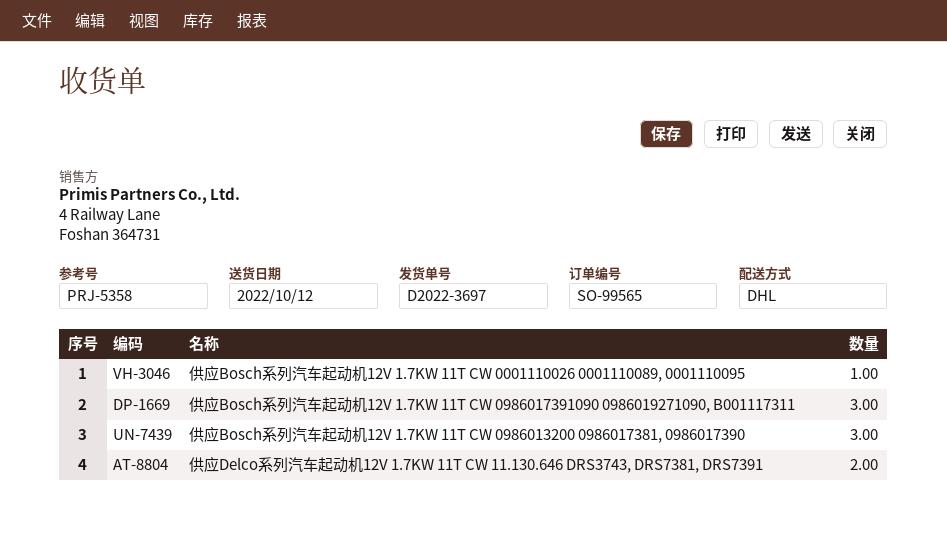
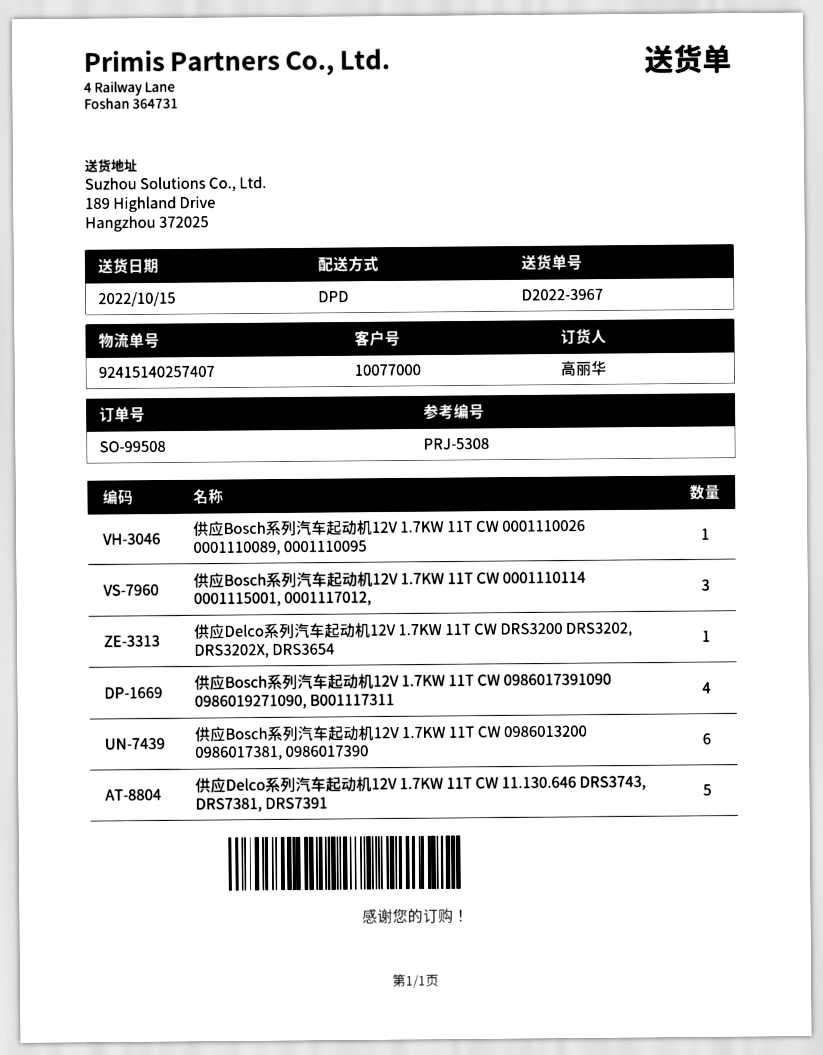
order number: SO-99565 -> SO-99508
delivery note number: D2022-3697 -> D2022-3967
delivery date: 2022-10-12 -> 2022-10-15
reference: PRJ-5358 -> PRJ-5308
shipping method: DHL -> DPD
供应Bosch系列汽车起动机12V 1.7KW 11T CW 0986017391090 0986019271090, B001117311: 3 -> 4
供应Bosch系列汽车起动机12V 1.7KW 11T CW 0986013200 0986017381, 0986017390: 3 -> 6
供应Delco系列汽车起动机12V 1.7KW 11T CW 11.130.646 DRS3743, DRS7381, DRS7391: 2 -> 5
供应Bosch系列汽车起动机12V 1.7KW 11T CW 0001110114 0001115001, 0001117012,: none -> 3
供应Delco系列汽车起动机12V 1.7KW 11T CW DRS3200 DRS3202, DRS3202X, DRS3654: none -> 1

